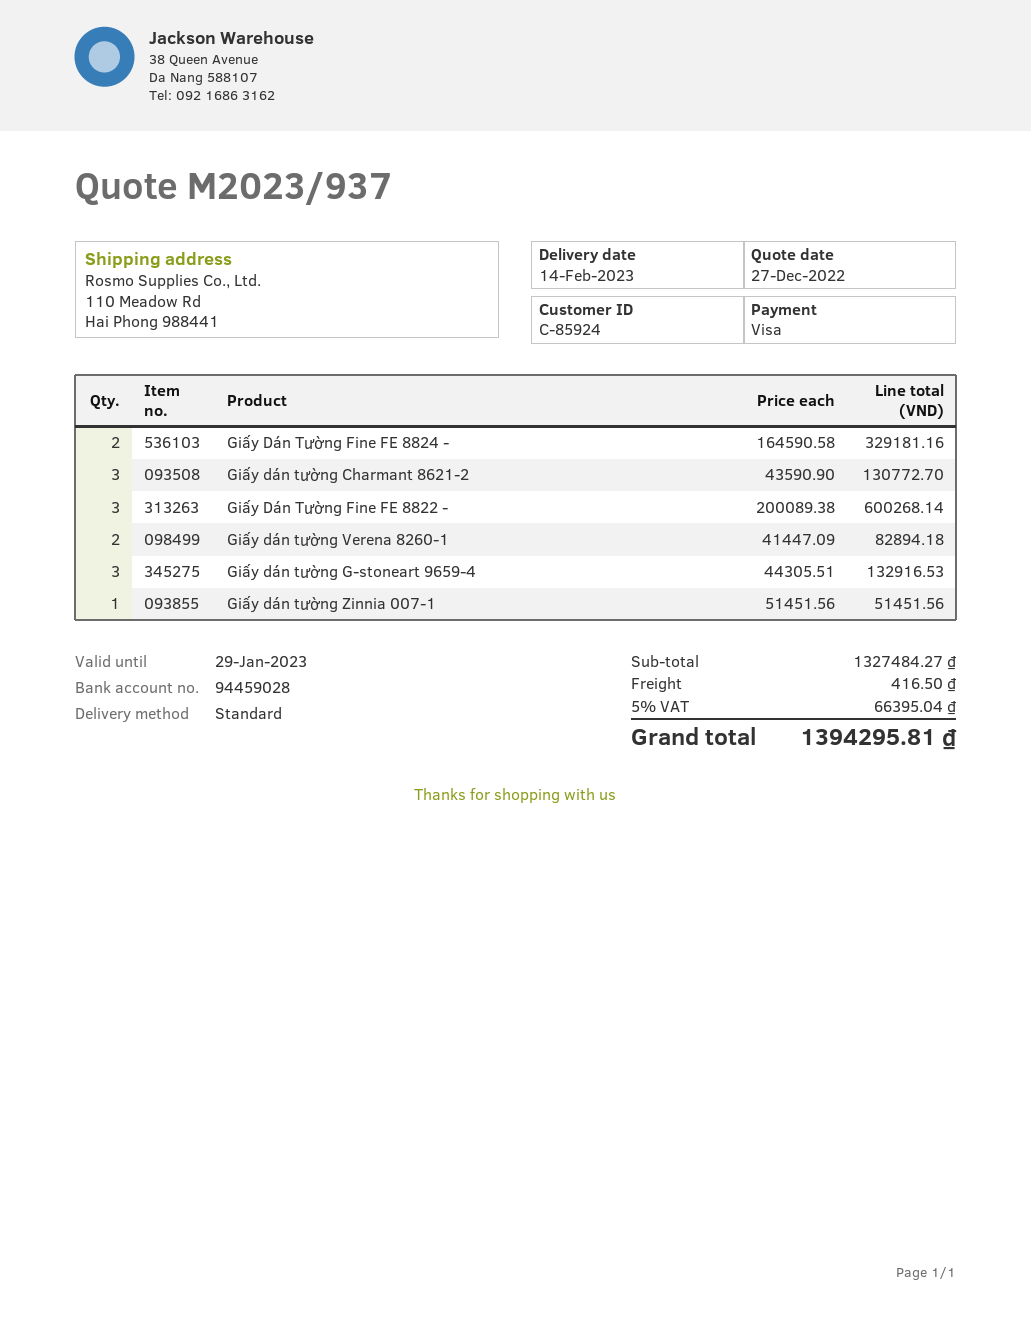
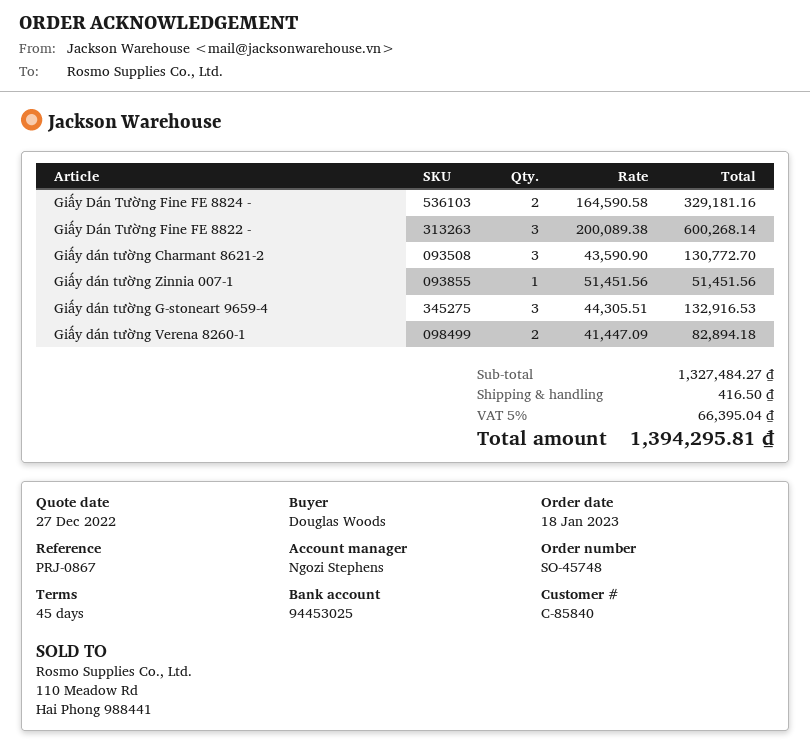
customer number: C-85924 -> C-85840
bank account: 94459028 -> 94453025

